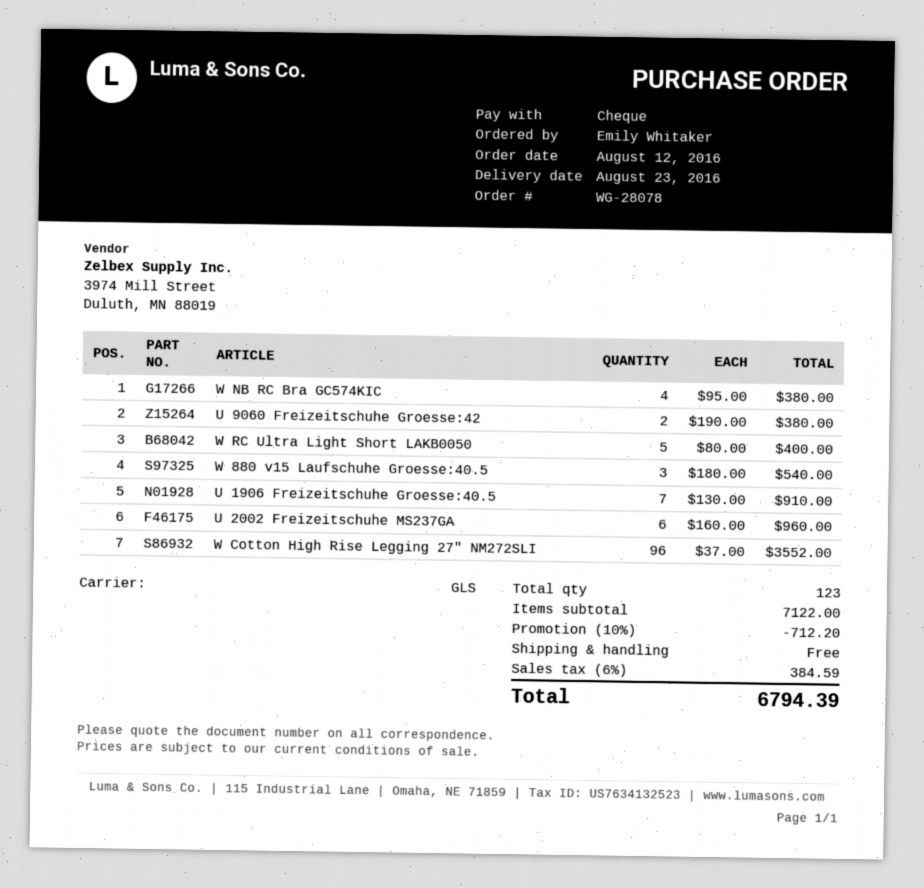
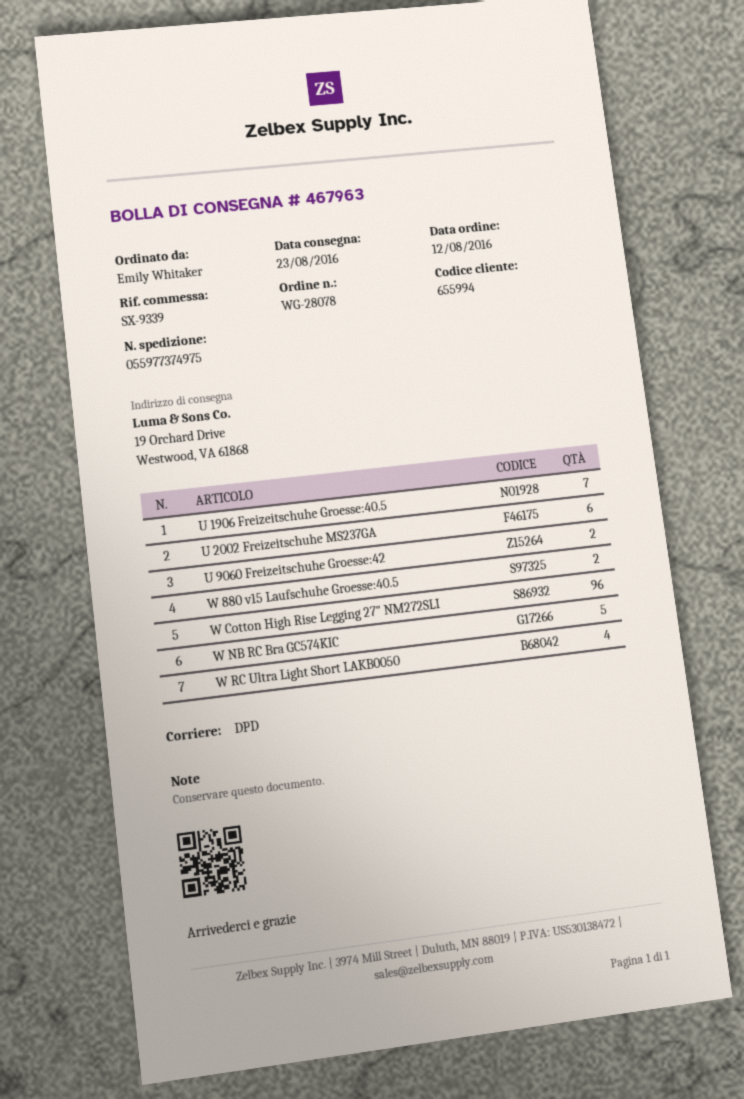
shipping method: GLS -> DPD
W NB RC Bra GC574KIC: 4 -> 5
W RC Ultra Light Short LAKB0050: 5 -> 4
W 880 v15 Laufschuhe Groesse:40.5: 3 -> 2

